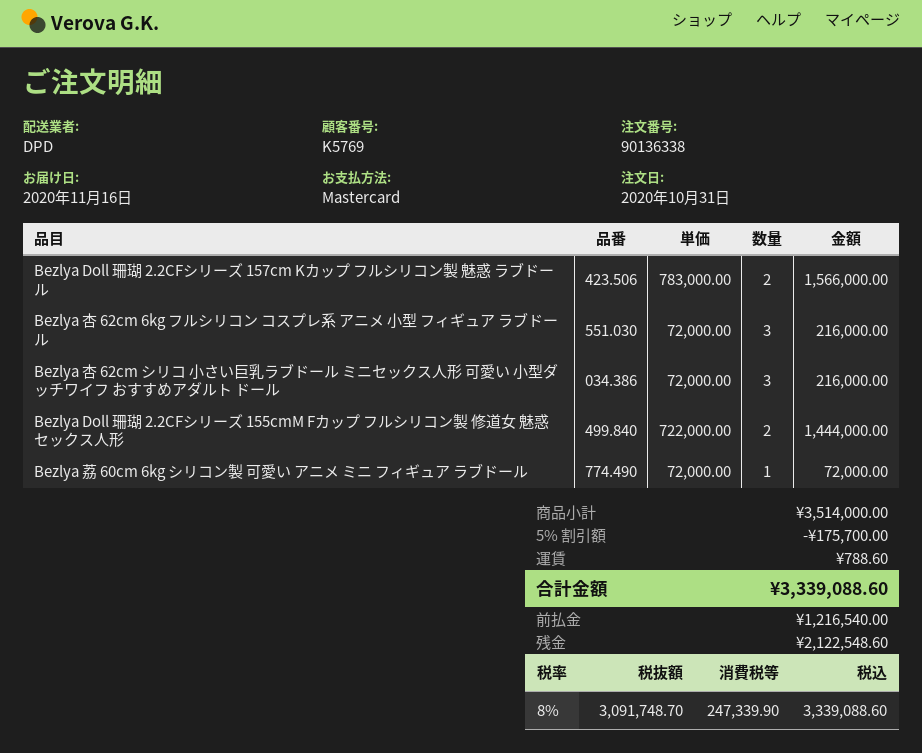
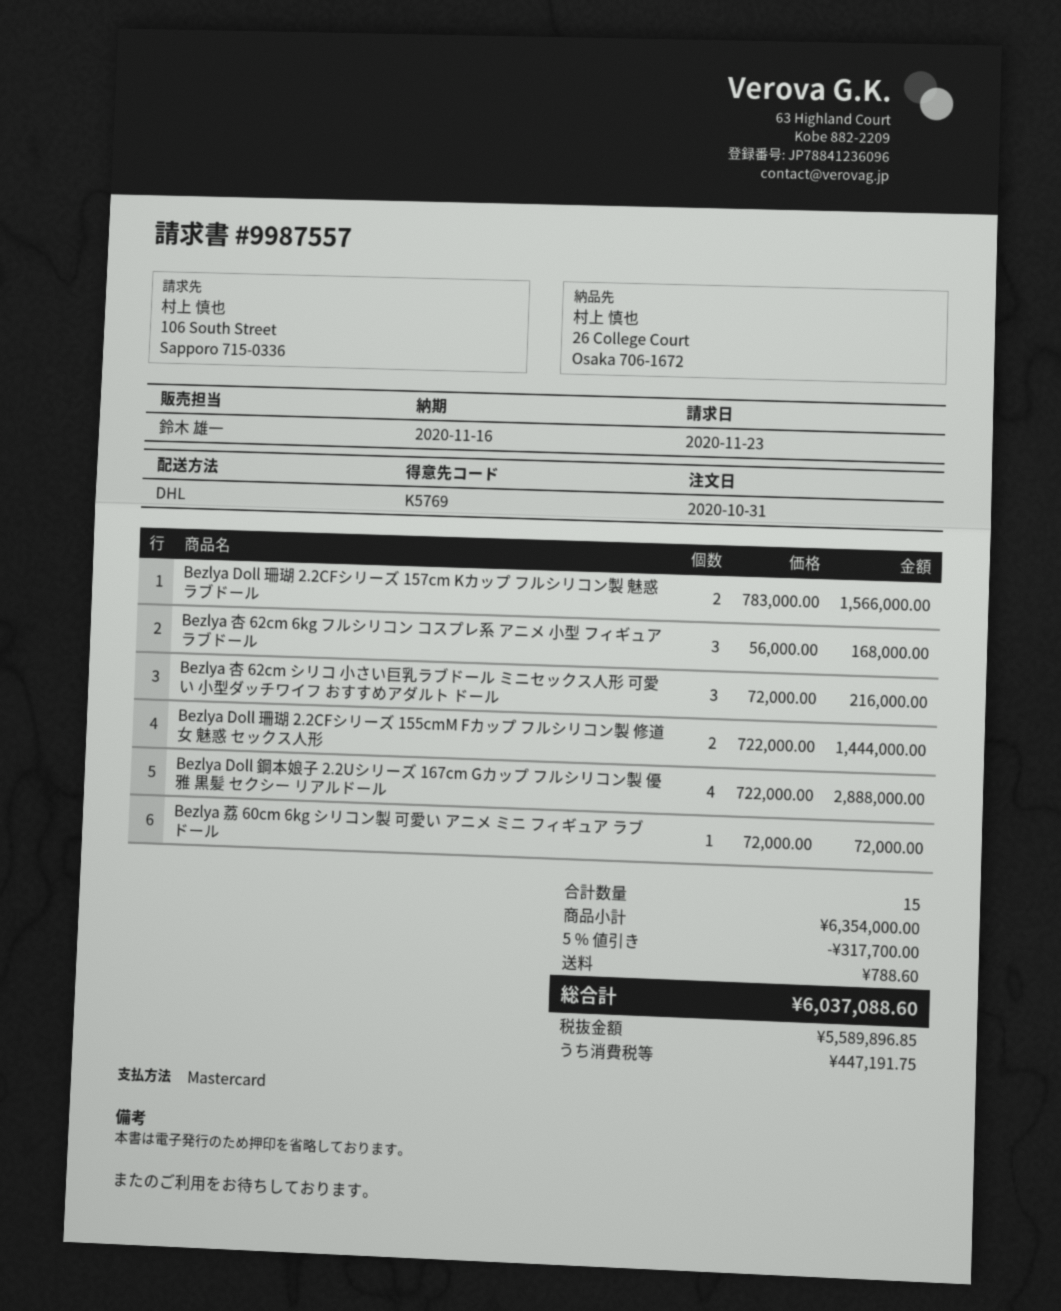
shipping method: DPD -> DHL
Bezlya 杏 62cm 6kg フルシリコン コスプレ系 アニメ 小型 フィギュア ラブドール: 3 x 72000.00 = 216000.00 -> 3 x 56000.00 = 168000.00
Bezlya Doll 鋼本娘子 2.2Uシリーズ 167cm Gカップ フルシリコン製 優雅 黒髪 セクシー リアルドール: none -> 4 x 722000.00 = 2888000.00
subtotal: 3514000.00 -> 6354000.00
discount: 5% = 175700.00 -> 5% = 317700.00
net: 3091748.70 -> 5589896.85
tax: 247339.90 -> 447191.75
total: 3339088.60 -> 6037088.60

